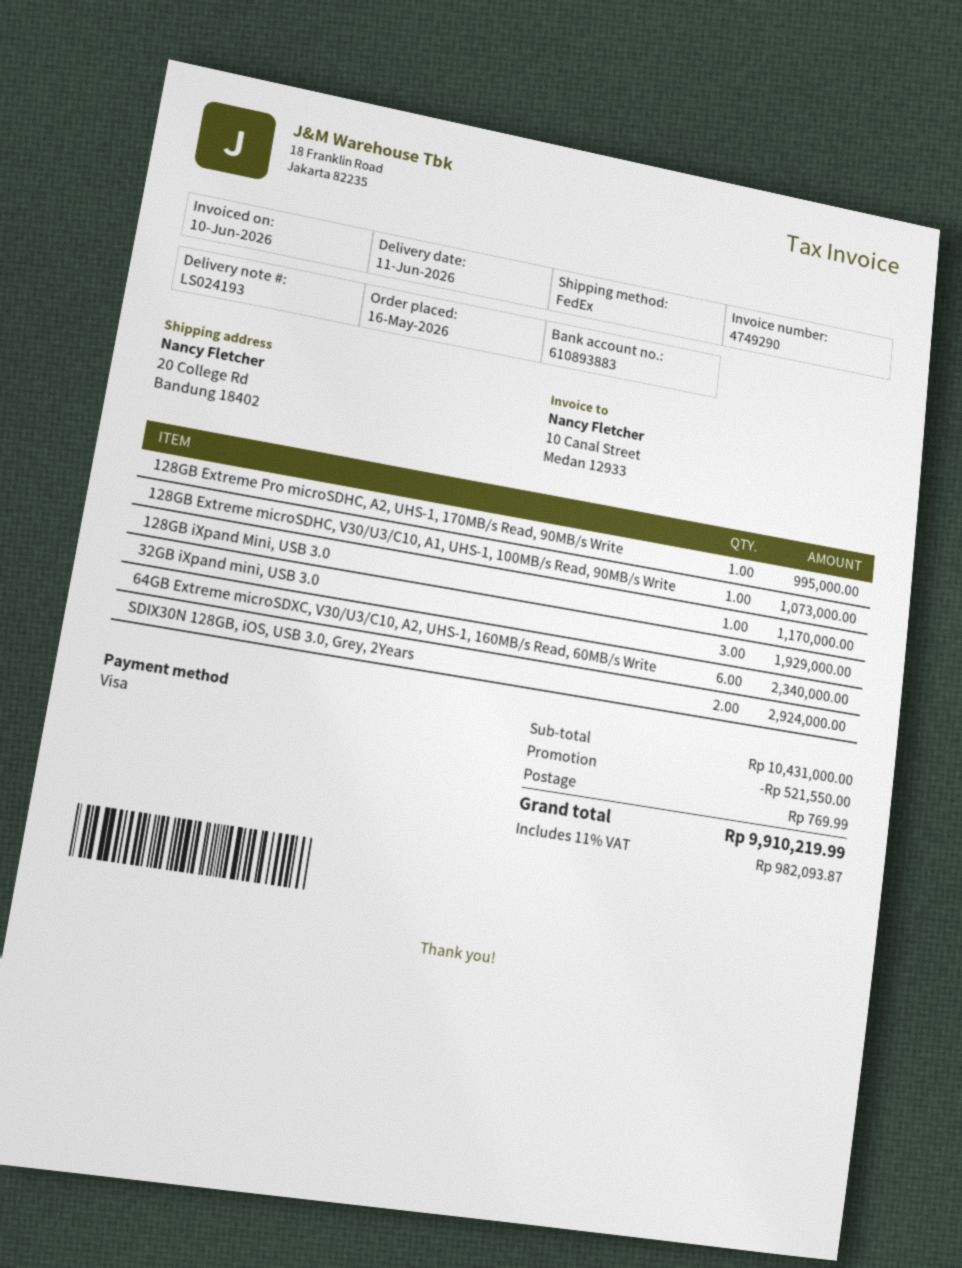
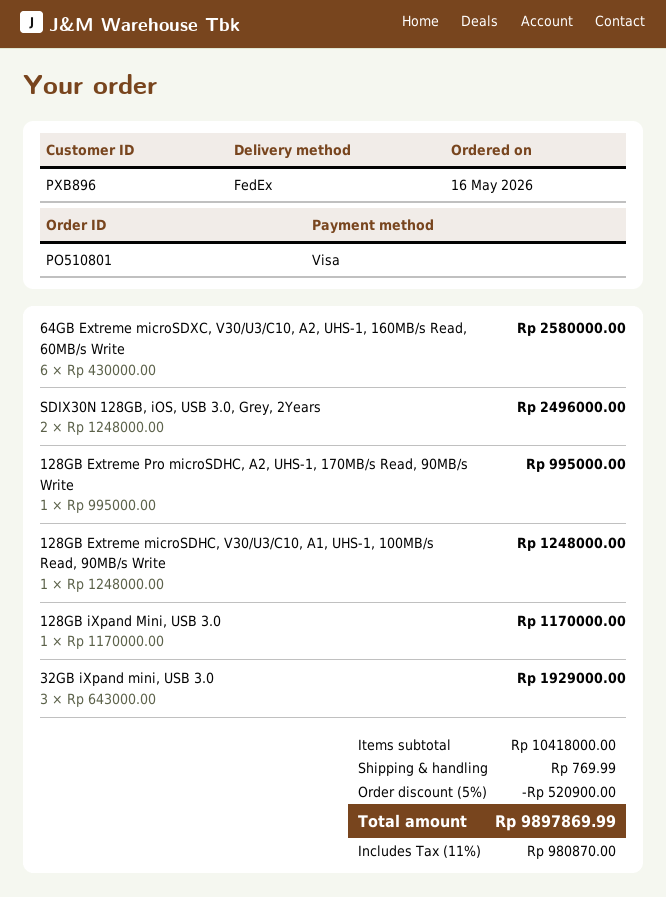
128GB Extreme microSDHC, V30/U3/C10, A1, UHS-1, 100MB/s Read, 90MB/s Write: 1 for 1073000.00 -> 1 for 1248000.00
64GB Extreme microSDXC, V30/U3/C10, A2, UHS-1, 160MB/s Read, 60MB/s Write: 6 for 2340000.00 -> 6 for 2580000.00
SDIX30N 128GB, iOS, USB 3.0, Grey, 2Years: 2 for 2924000.00 -> 2 for 2496000.00
subtotal: 10431000.00 -> 10418000.00
discount: 521550.00 -> 520900.00
tax: 11% = 982093.87 -> 11% = 980870.00
total: 9910219.99 -> 9897869.99

